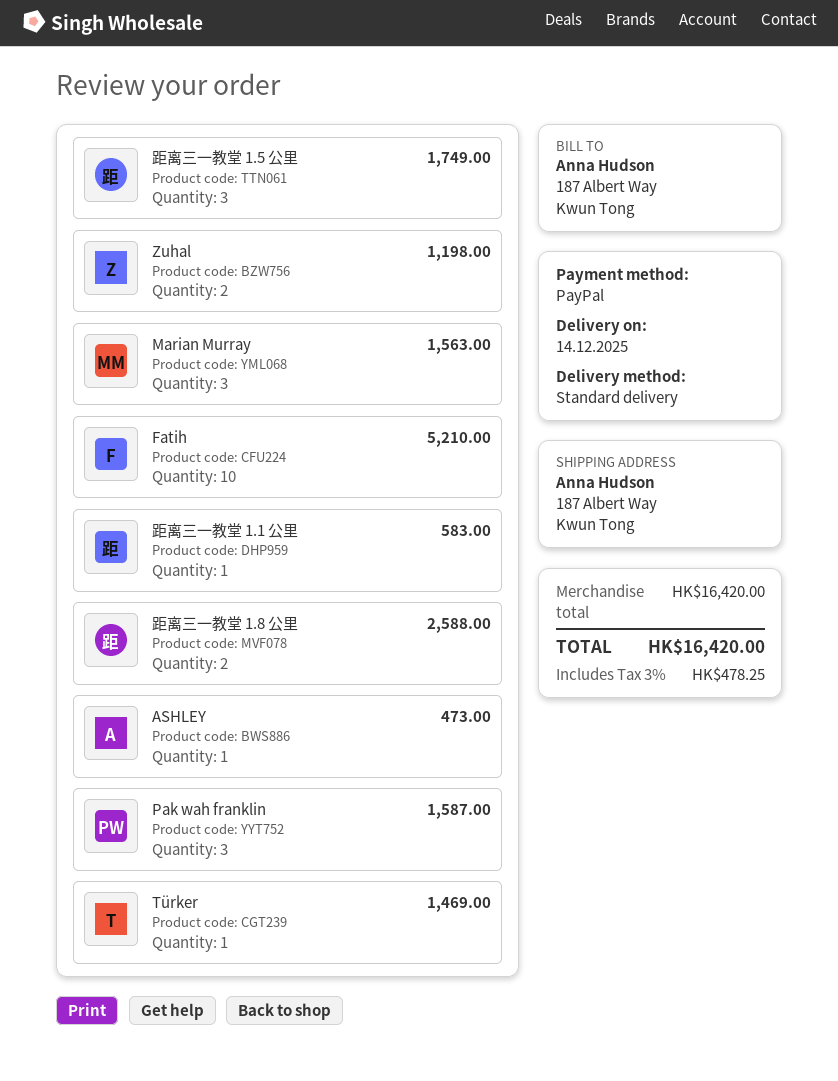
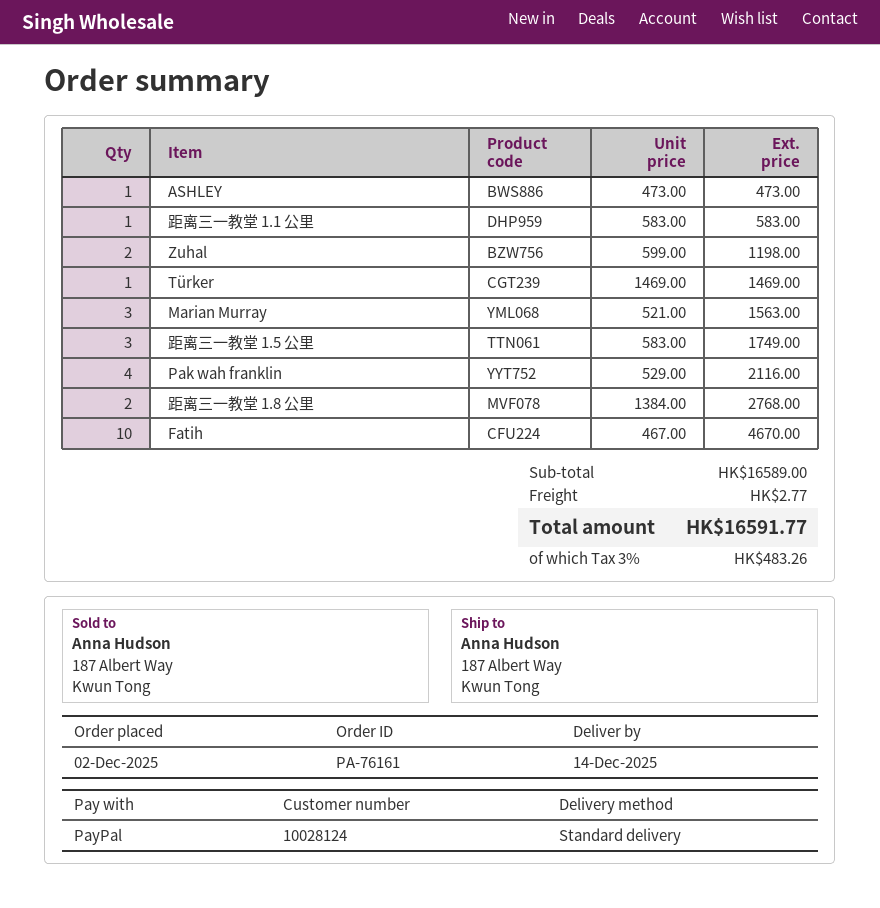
Fatih: 10 for 5210.00 -> 10 for 4670.00
距离三一教堂 1.8 公里: 2 for 2588.00 -> 2 for 2768.00
Pak wah franklin: 3 for 1587.00 -> 4 for 2116.00
subtotal: 16420.00 -> 16589.00
shipping: none -> 2.77
tax: 3% = 478.25 -> 3% = 483.26
total: 16420.00 -> 16591.77

